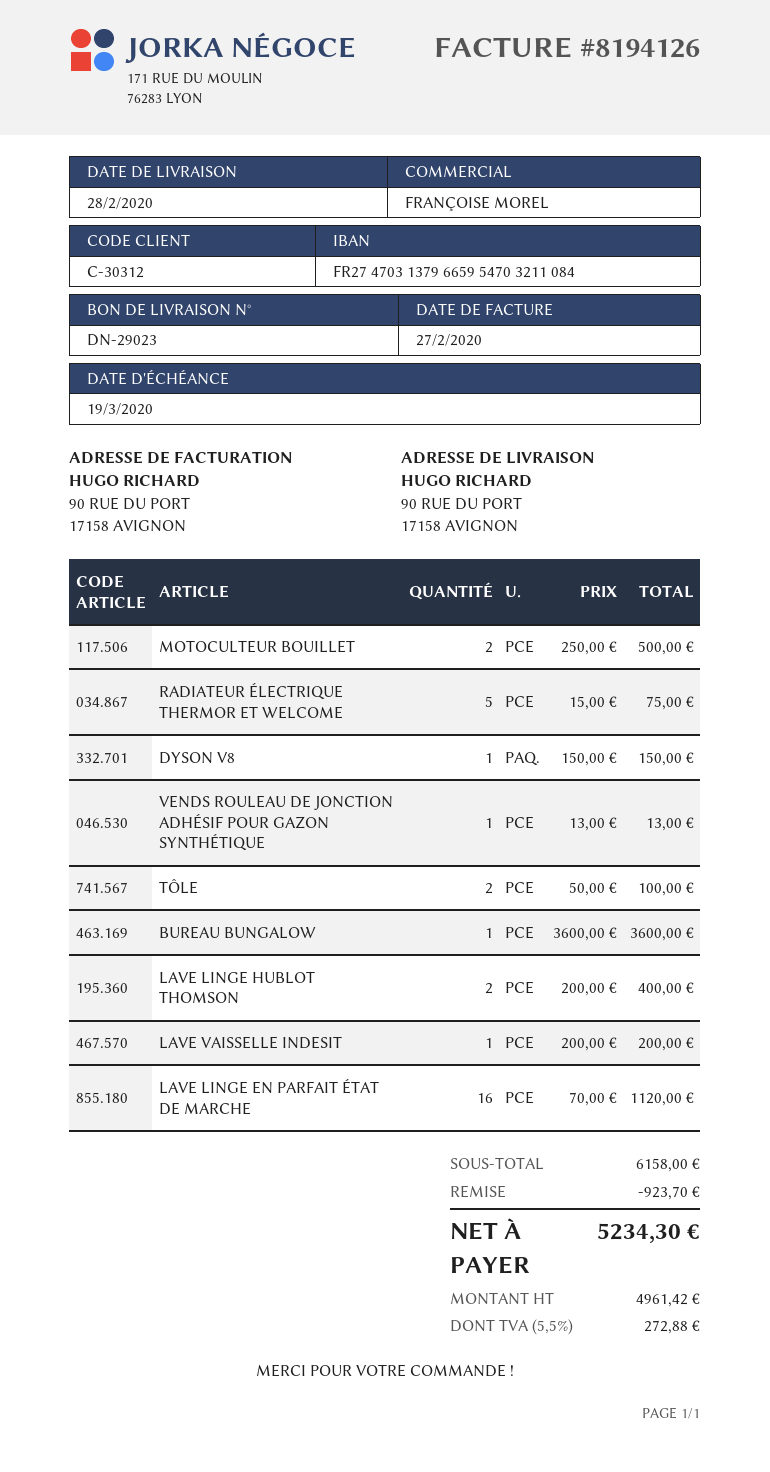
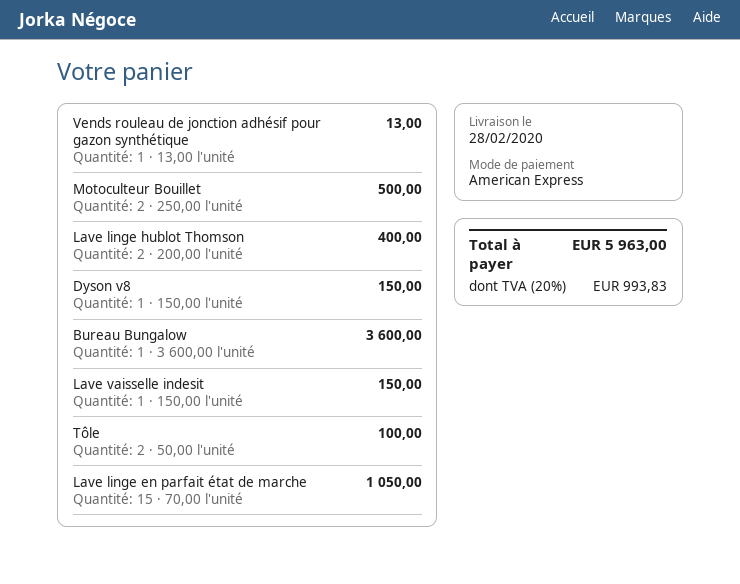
RADIATEUR ÉLECTRIQUE THERMOR ET WELCOME: 5 x 15.00 = 75.00 -> none
LAVE VAISSELLE INDESIT: 1 x 200.00 = 200.00 -> 1 x 150.00 = 150.00
LAVE LINGE EN PARFAIT ÉTAT DE MARCHE: 16 x 70.00 = 1120.00 -> 15 x 70.00 = 1050.00
discount: 923.70 -> none
tax: 5.5% = 272.88 -> 20% = 993.83
total: 5234.30 -> 5963.00

